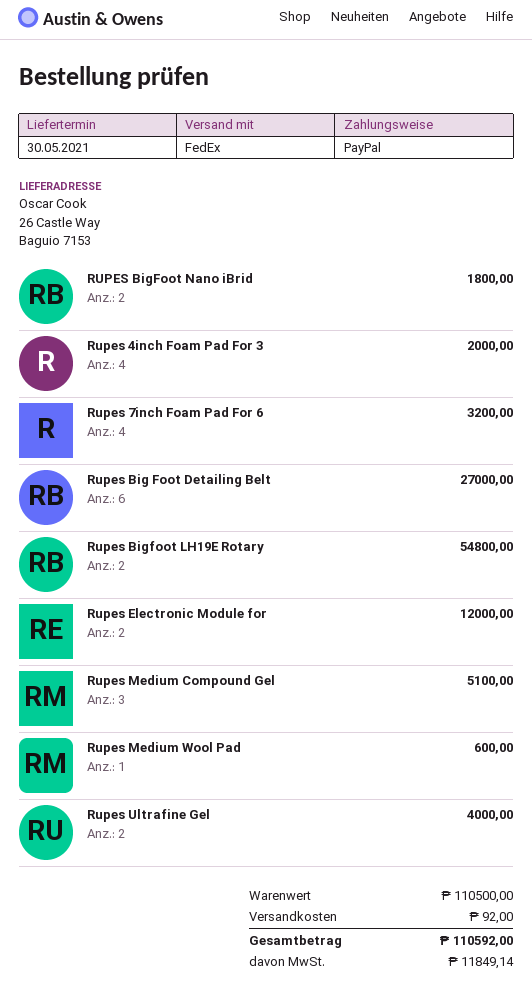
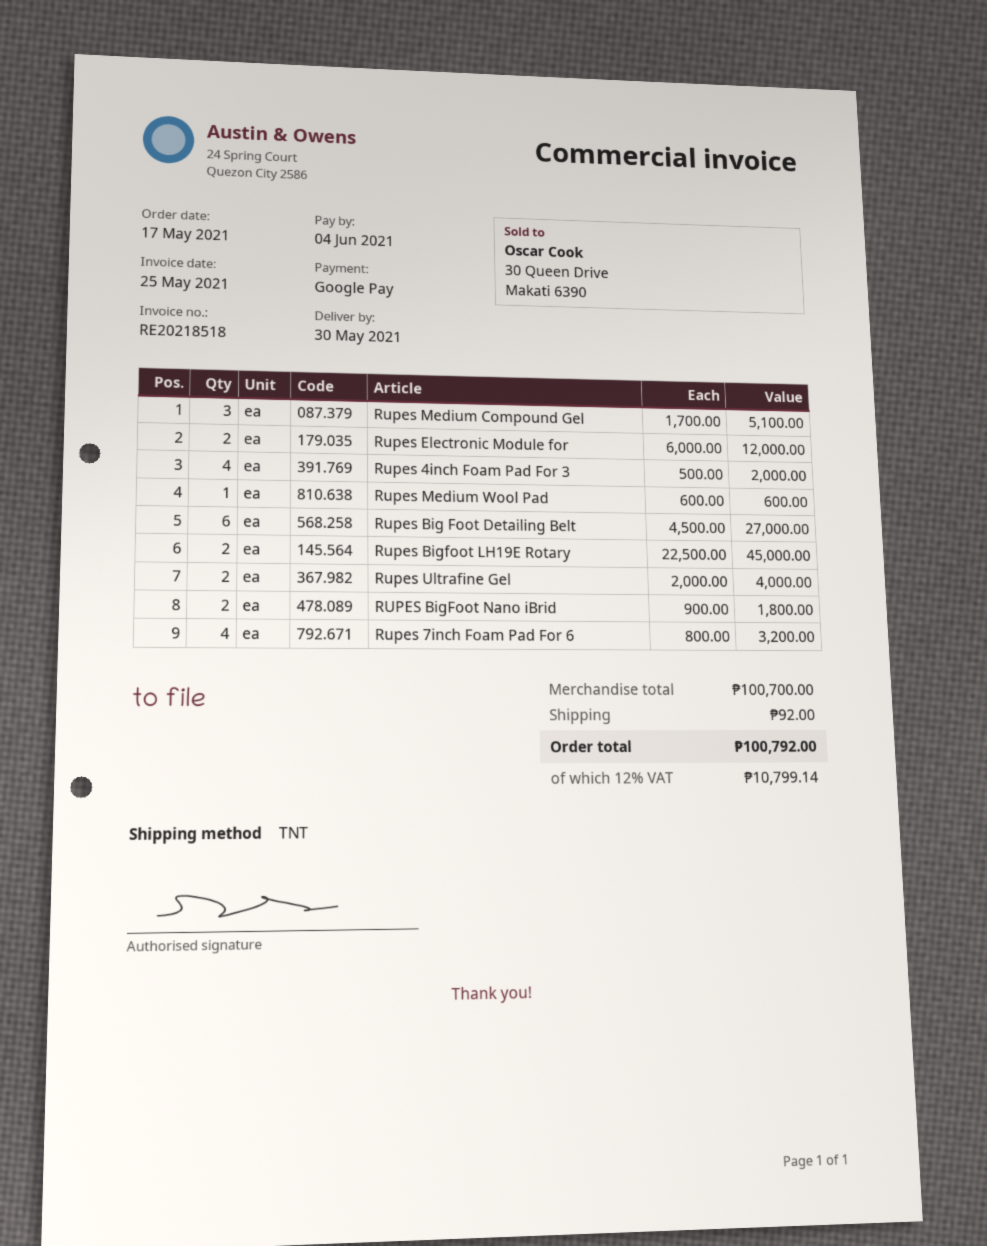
payment method: PayPal -> Google Pay
shipping method: FedEx -> TNT
Rupes Bigfoot LH19E Rotary: 2 for 54800.00 -> 2 for 45000.00
subtotal: 110500.00 -> 100700.00
tax: 11849.14 -> 10799.14
total: 110592.00 -> 100792.00

